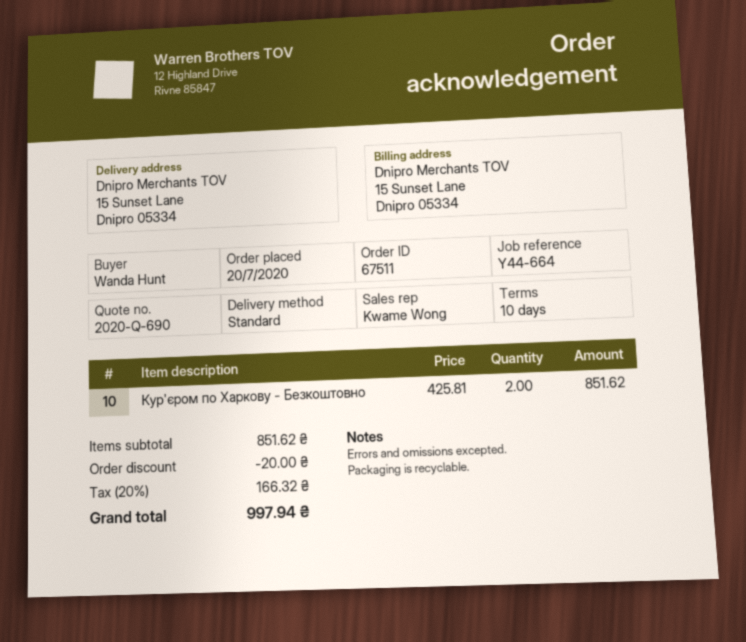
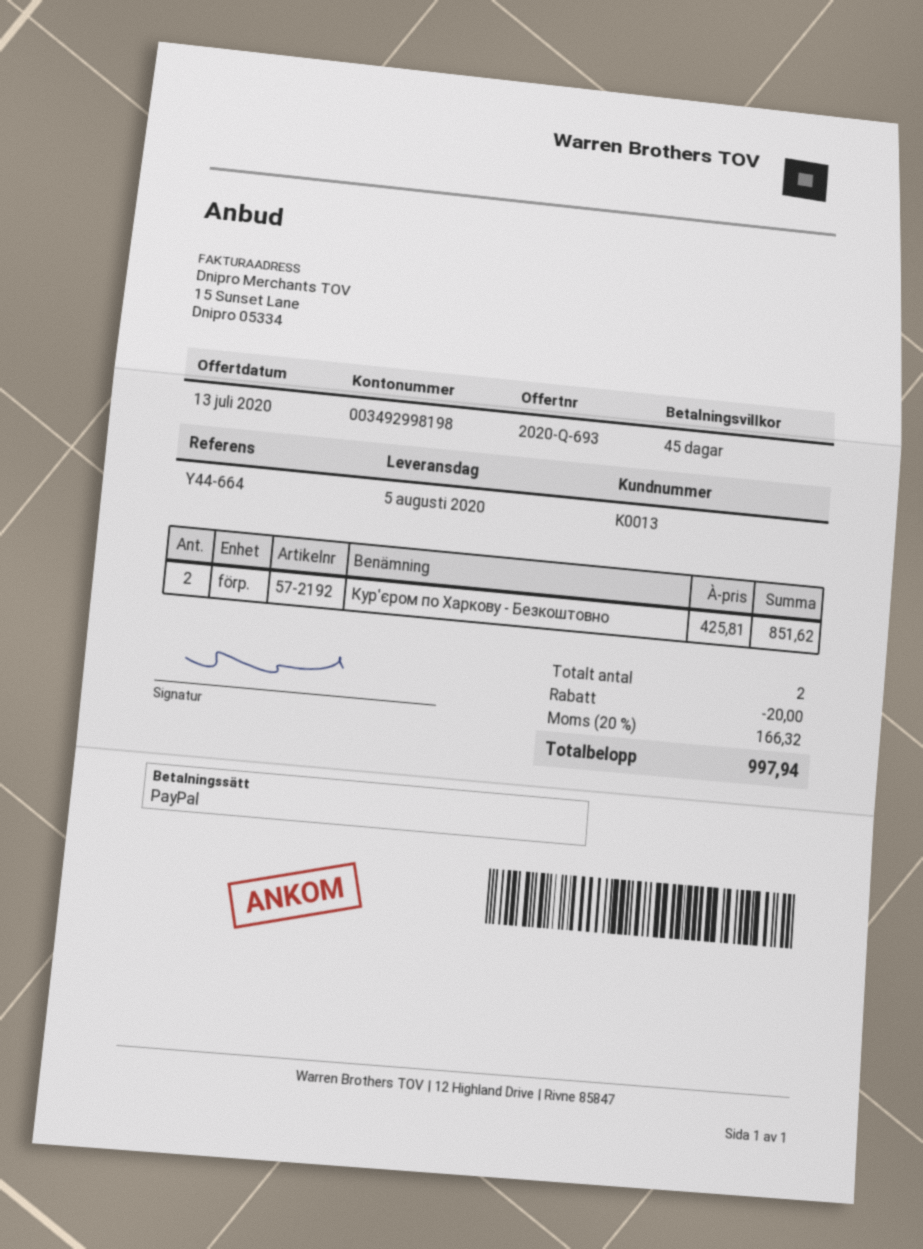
quote number: 2020-Q-690 -> 2020-Q-693
payment terms: 10 days -> 45 days

